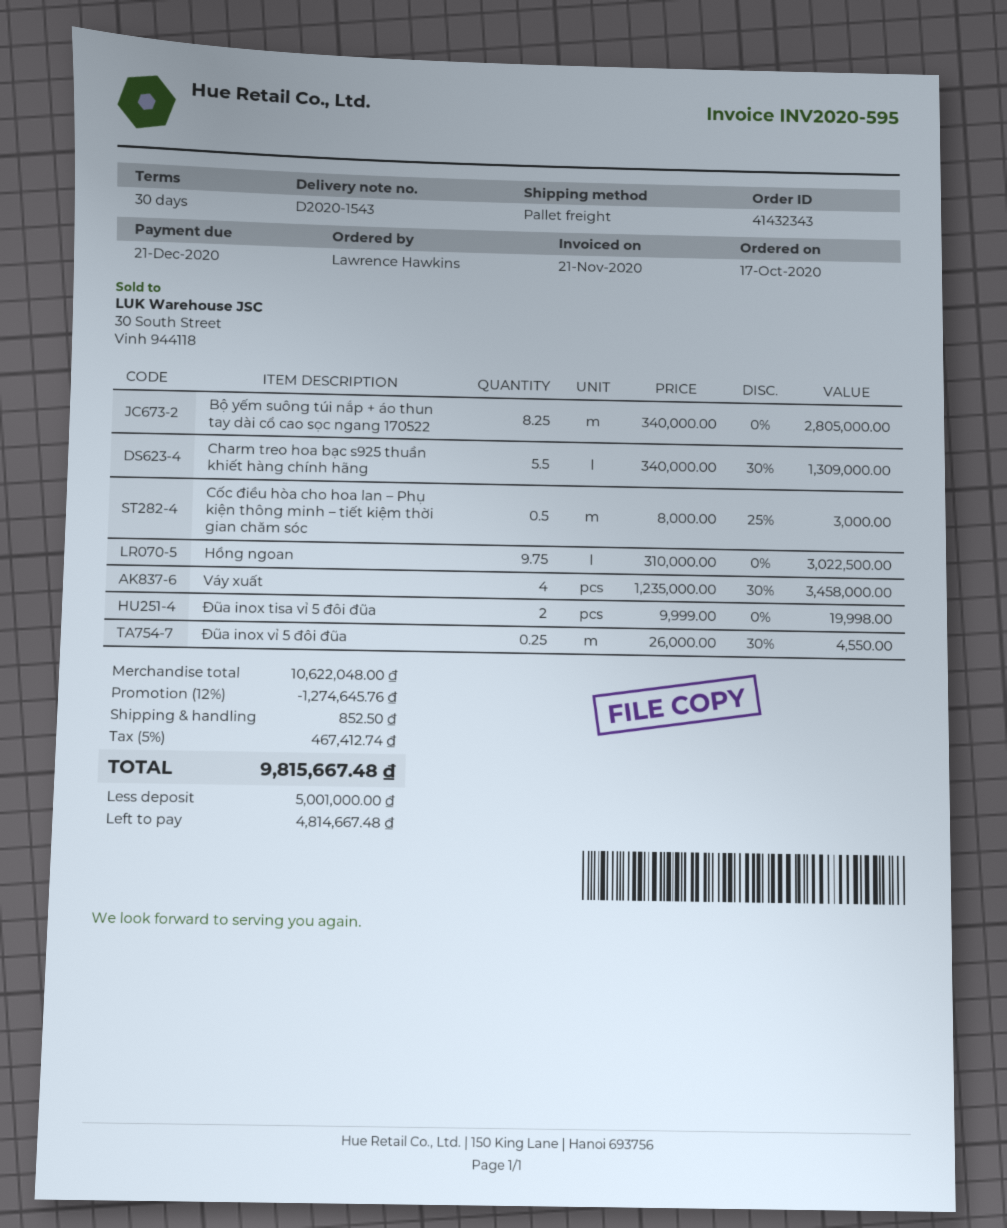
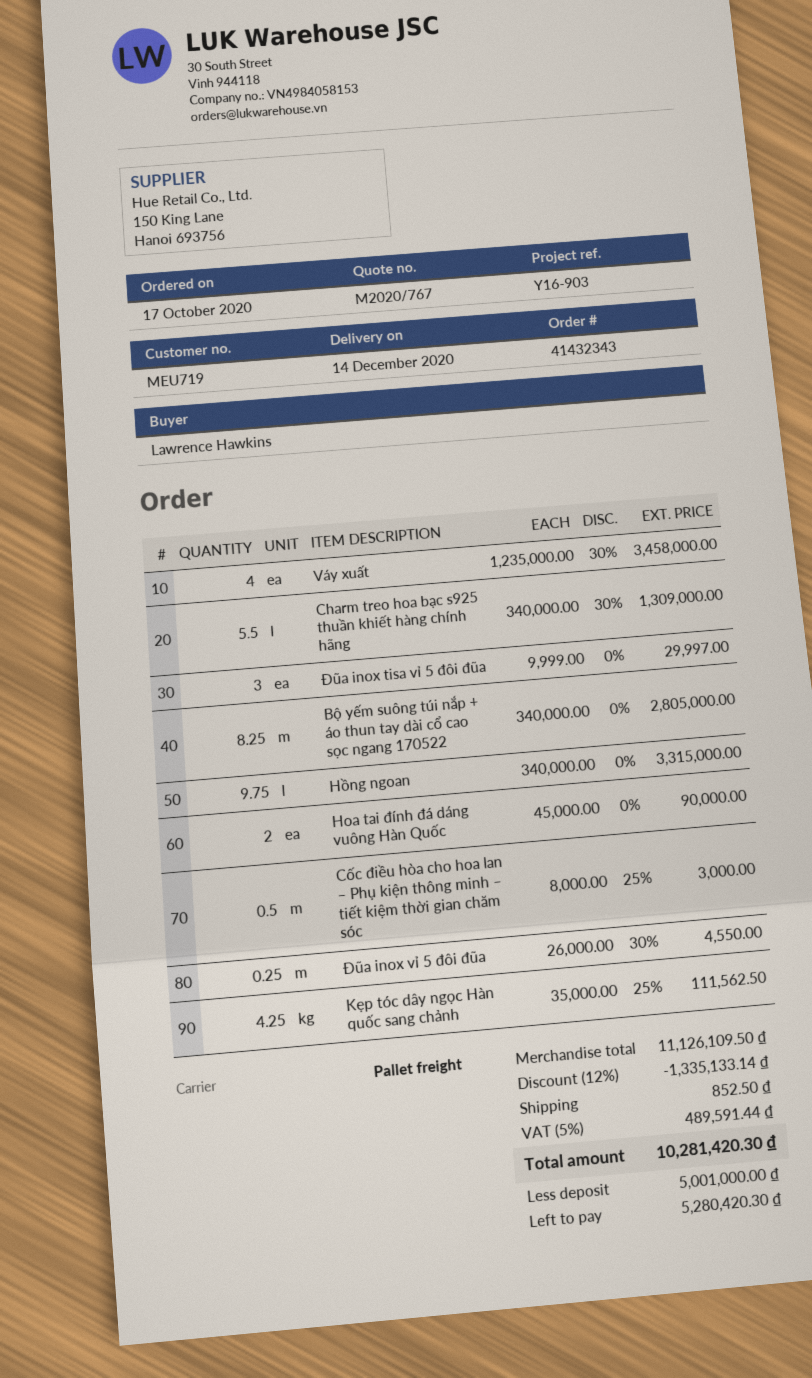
Hồng ngoan: 9.75 x 310000.00 = 3022500.00 -> 9.75 x 340000.00 = 3315000.00
Đũa inox tisa vỉ 5 đôi đũa: 2 x 9999.00 = 19998.00 -> 3 x 9999.00 = 29997.00
Hoa tai đính đá dáng vuông Hàn Quốc: none -> 2 x 45000.00 = 90000.00
Kẹp tóc dây ngọc Hàn quốc sang chảnh: none -> 4.25 x 35000.00 - 25% = 111562.50
subtotal: 10622048.00 -> 11126109.50
discount: 12% = 1274645.76 -> 12% = 1335133.14
tax: 5% = 467412.74 -> 5% = 489591.44
total: 9815667.48 -> 10281420.30
balance: 4814667.48 -> 5280420.30

